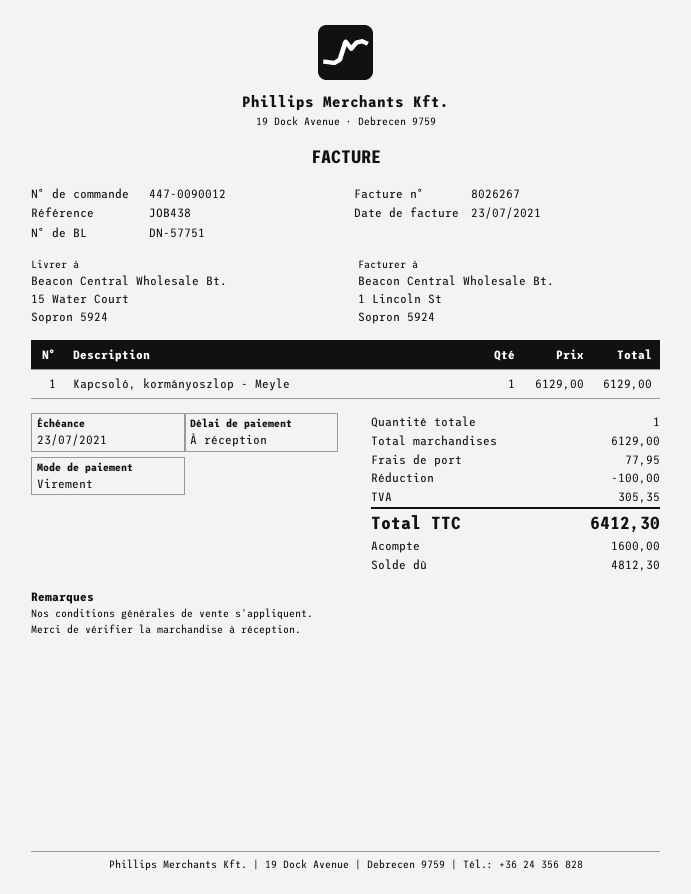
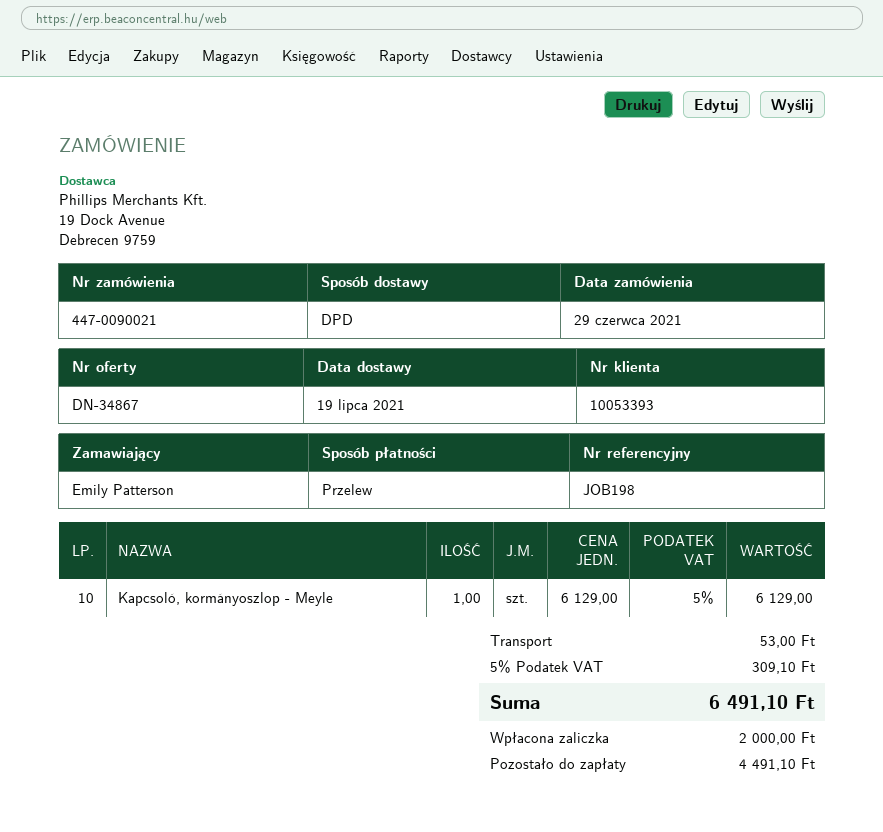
order number: 447-0090012 -> 447-0090021
reference: JOB438 -> JOB198
discount: 100.00 -> none
shipping: 77.95 -> 53.00
tax: 305.35 -> 309.10
total: 6412.30 -> 6491.10
deposit: 1600.00 -> 2000.00
balance: 4812.30 -> 4491.10

